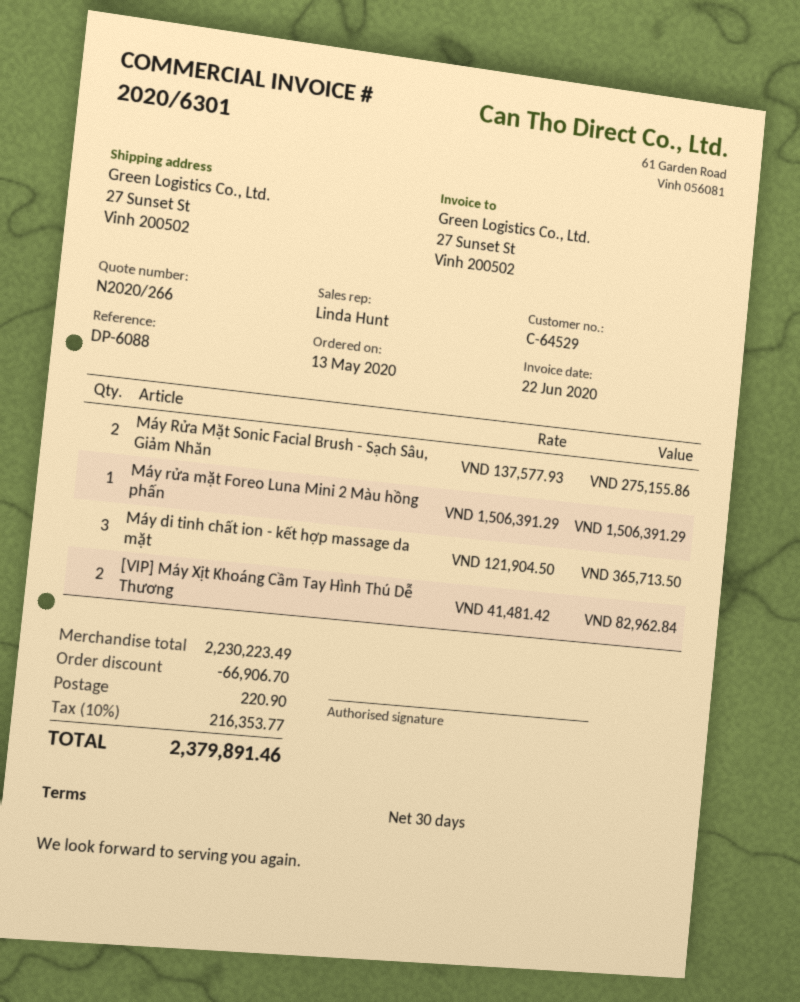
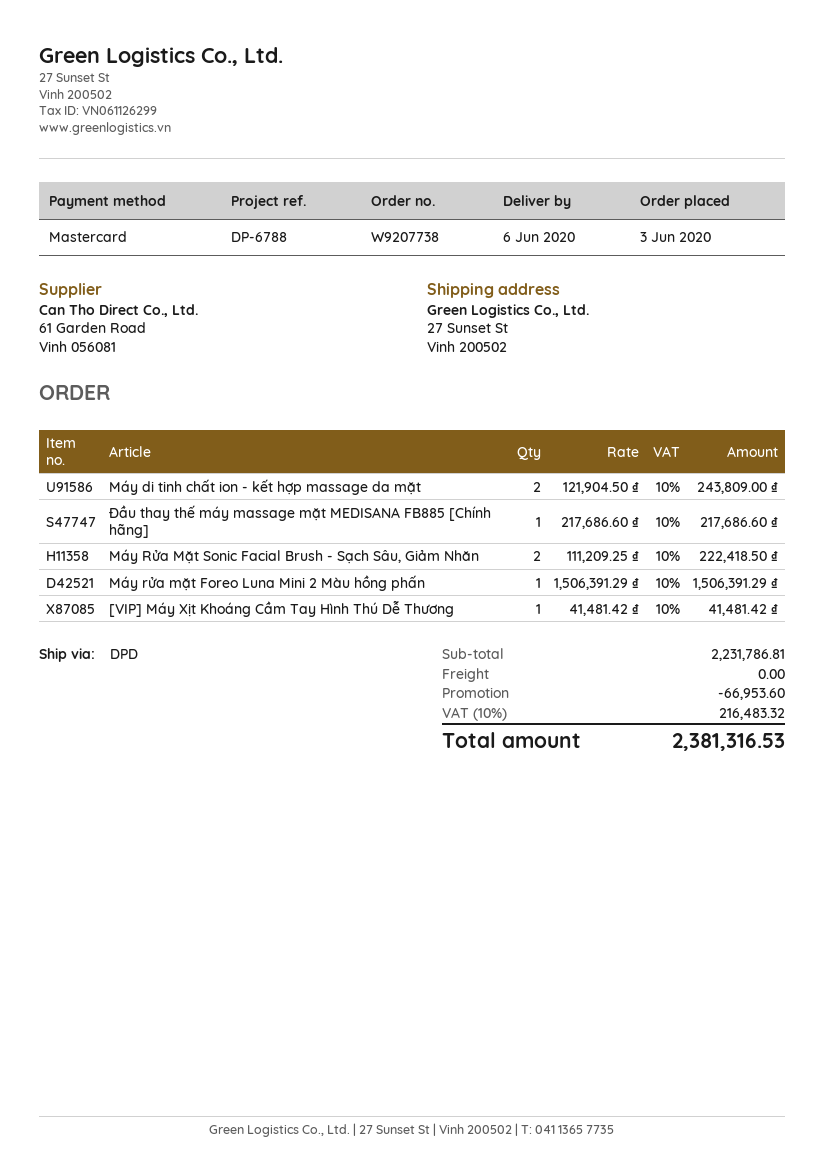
order date: 2020-05-13 -> 2020-06-03
reference: DP-6088 -> DP-6788
Máy Rửa Mặt Sonic Facial Brush - Sạch Sâu, Giảm Nhăn: 2 x 137577.93 = 275155.86 -> 2 x 111209.25 = 222418.50
Máy di tinh chất ion - kết hợp massage da mặt: 3 x 121904.50 = 365713.50 -> 2 x 121904.50 = 243809.00
[VIP] Máy Xịt Khoáng Cầm Tay Hình Thú Dễ Thương: 2 x 41481.42 = 82962.84 -> 1 x 41481.42 = 41481.42
Đầu thay thế máy massage mặt MEDISANA FB885 [Chính hãng]: none -> 1 x 217686.60 = 217686.60
subtotal: 2230223.49 -> 2231786.81
discount: 66906.70 -> 66953.60
shipping: 220.90 -> 0.00
tax: 10% = 216353.77 -> 10% = 216483.32
total: 2379891.46 -> 2381316.53

